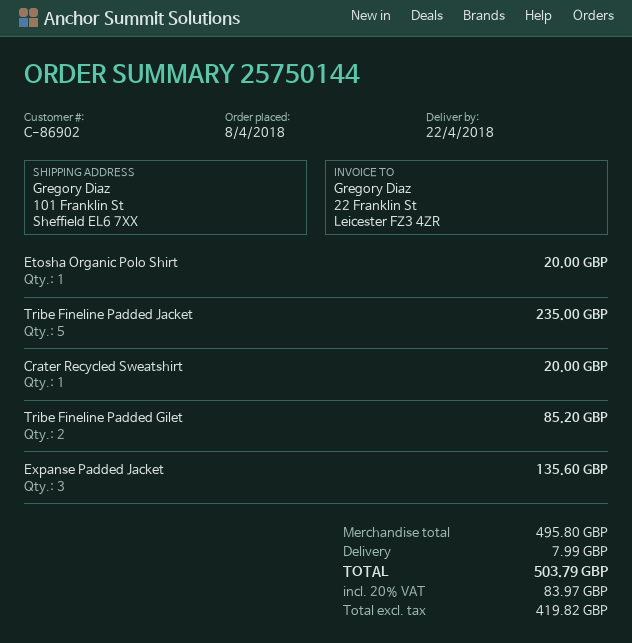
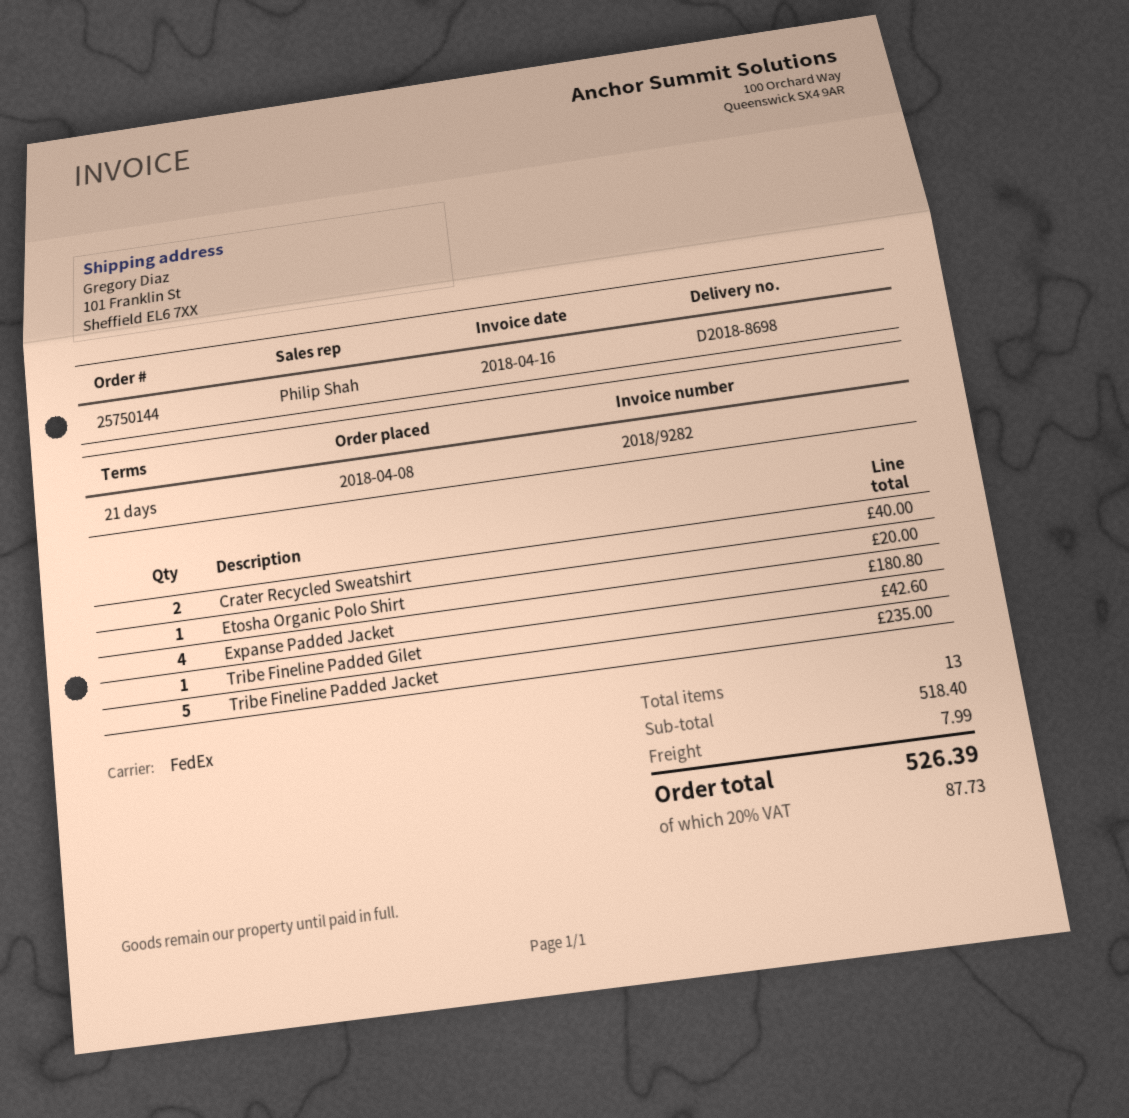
Crater Recycled Sweatshirt: 1 for 20.00 -> 2 for 40.00
Tribe Fineline Padded Gilet: 2 for 85.20 -> 1 for 42.60
Expanse Padded Jacket: 3 for 135.60 -> 4 for 180.80
subtotal: 495.80 -> 518.40
tax: 20% = 83.97 -> 20% = 87.73
total: 503.79 -> 526.39

